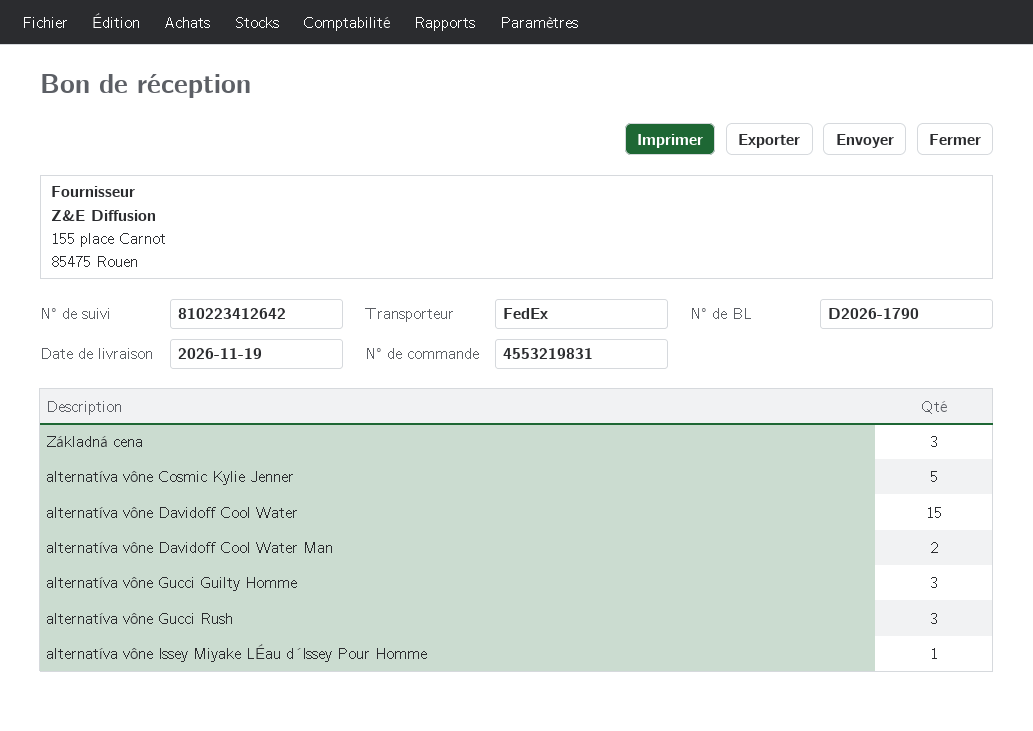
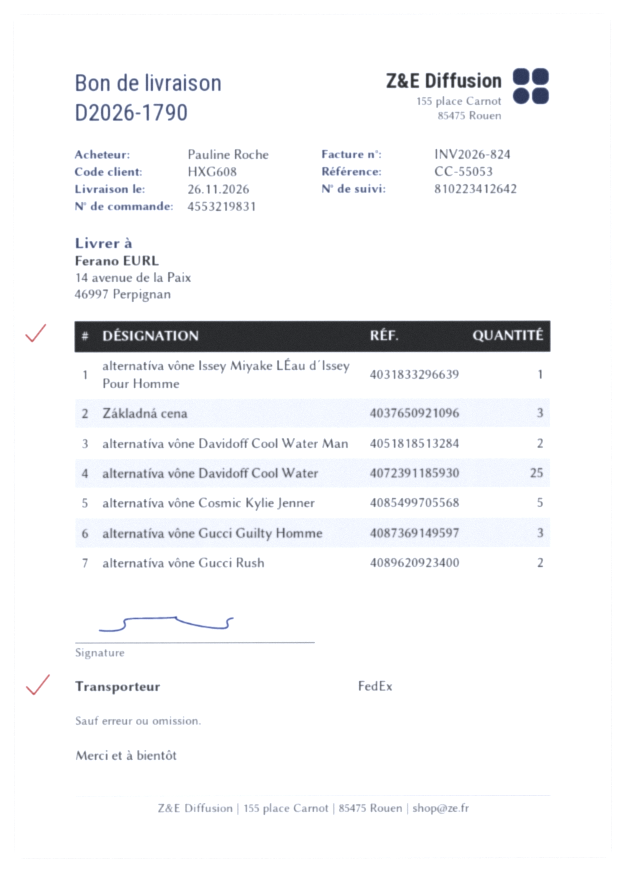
delivery date: 2026-11-19 -> 2026-11-26
alternatíva vône Davidoff Cool Water: 15 -> 25
alternatíva vône Gucci Rush: 3 -> 2

